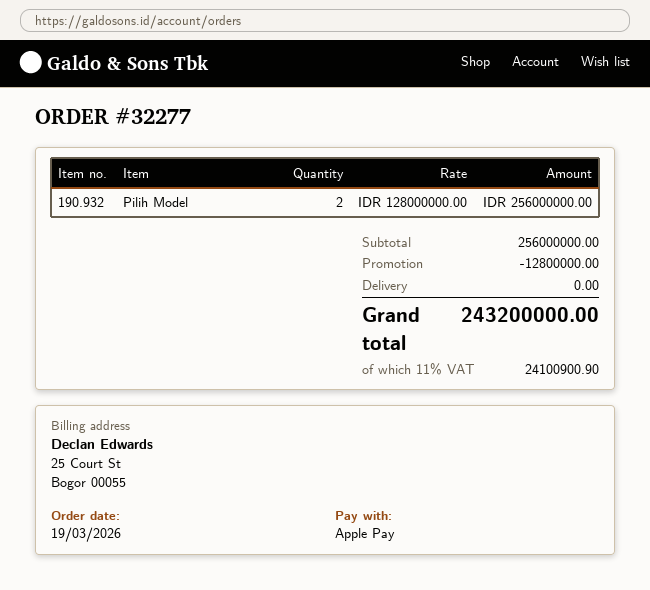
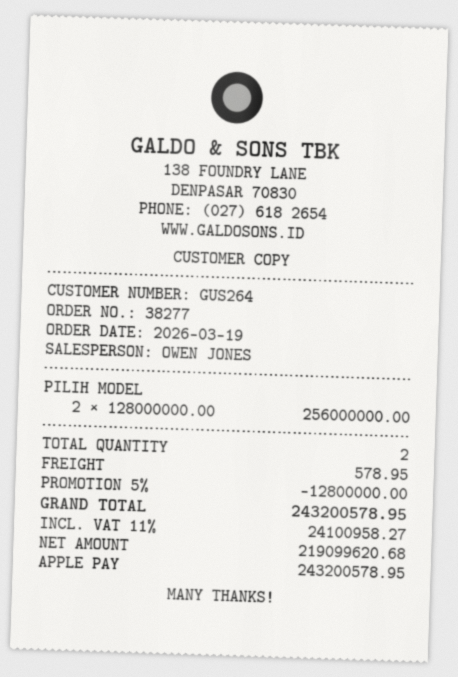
order number: 32277 -> 38277
shipping: 0.00 -> 578.95
tax: 11% = 24100900.90 -> 11% = 24100958.27
total: 243200000.00 -> 243200578.95

